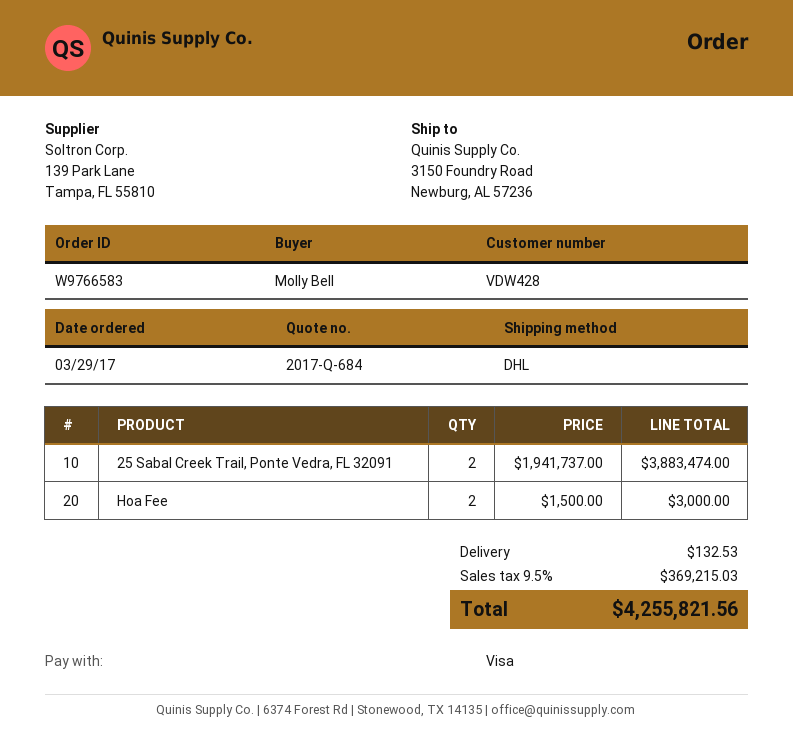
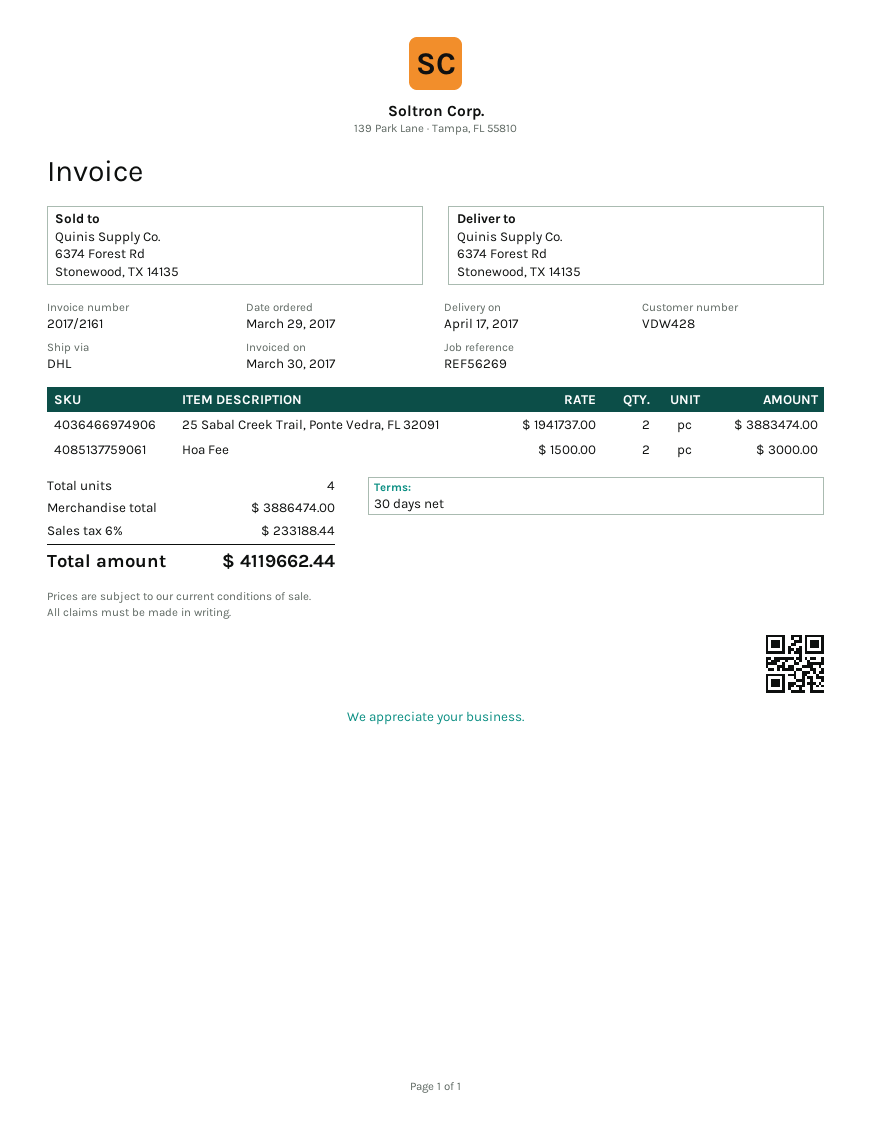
ship to: 3150 Foundry Road, Newburg, AL 57236 -> 6374 Forest Rd, Stonewood, TX 14135
shipping: 132.53 -> none
tax: 9.5% = 369215.03 -> 6% = 233188.44
total: 4255821.56 -> 4119662.44

